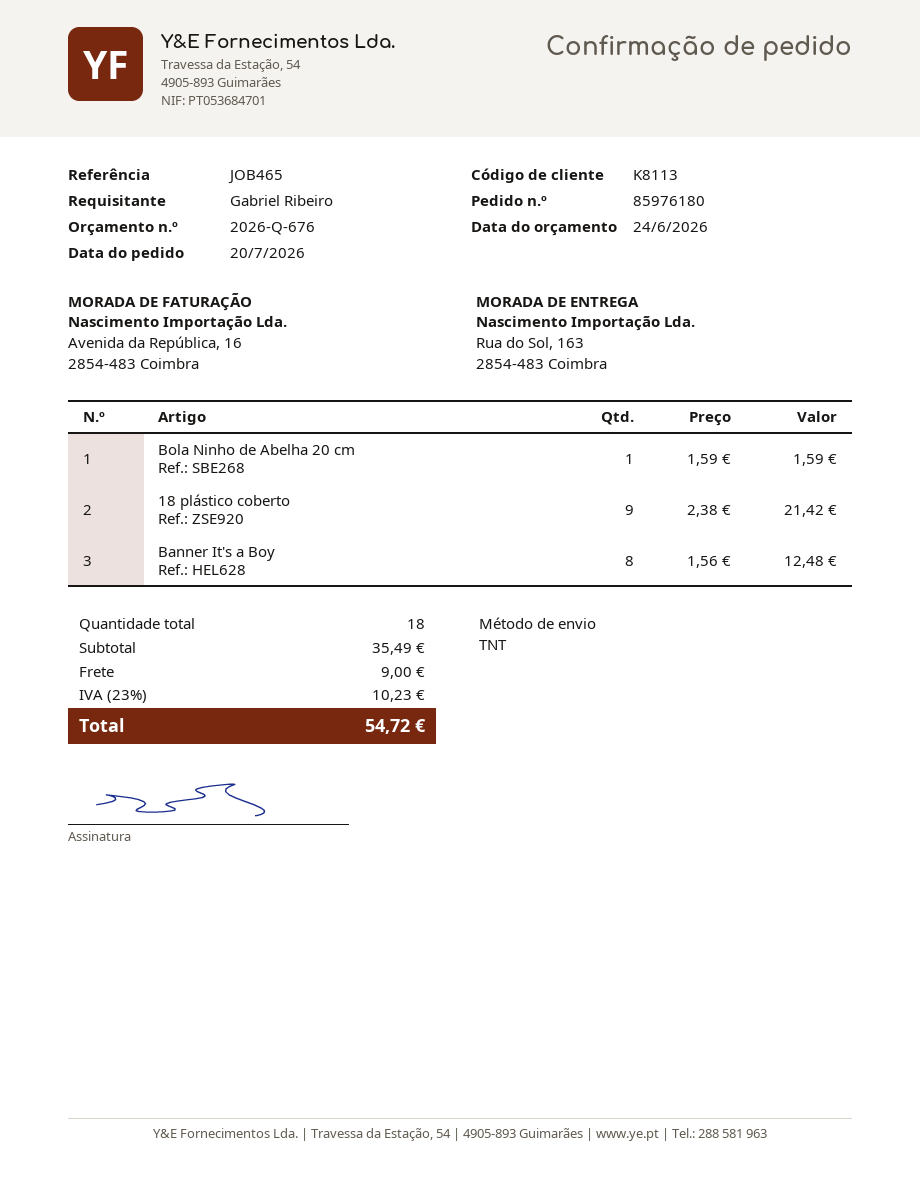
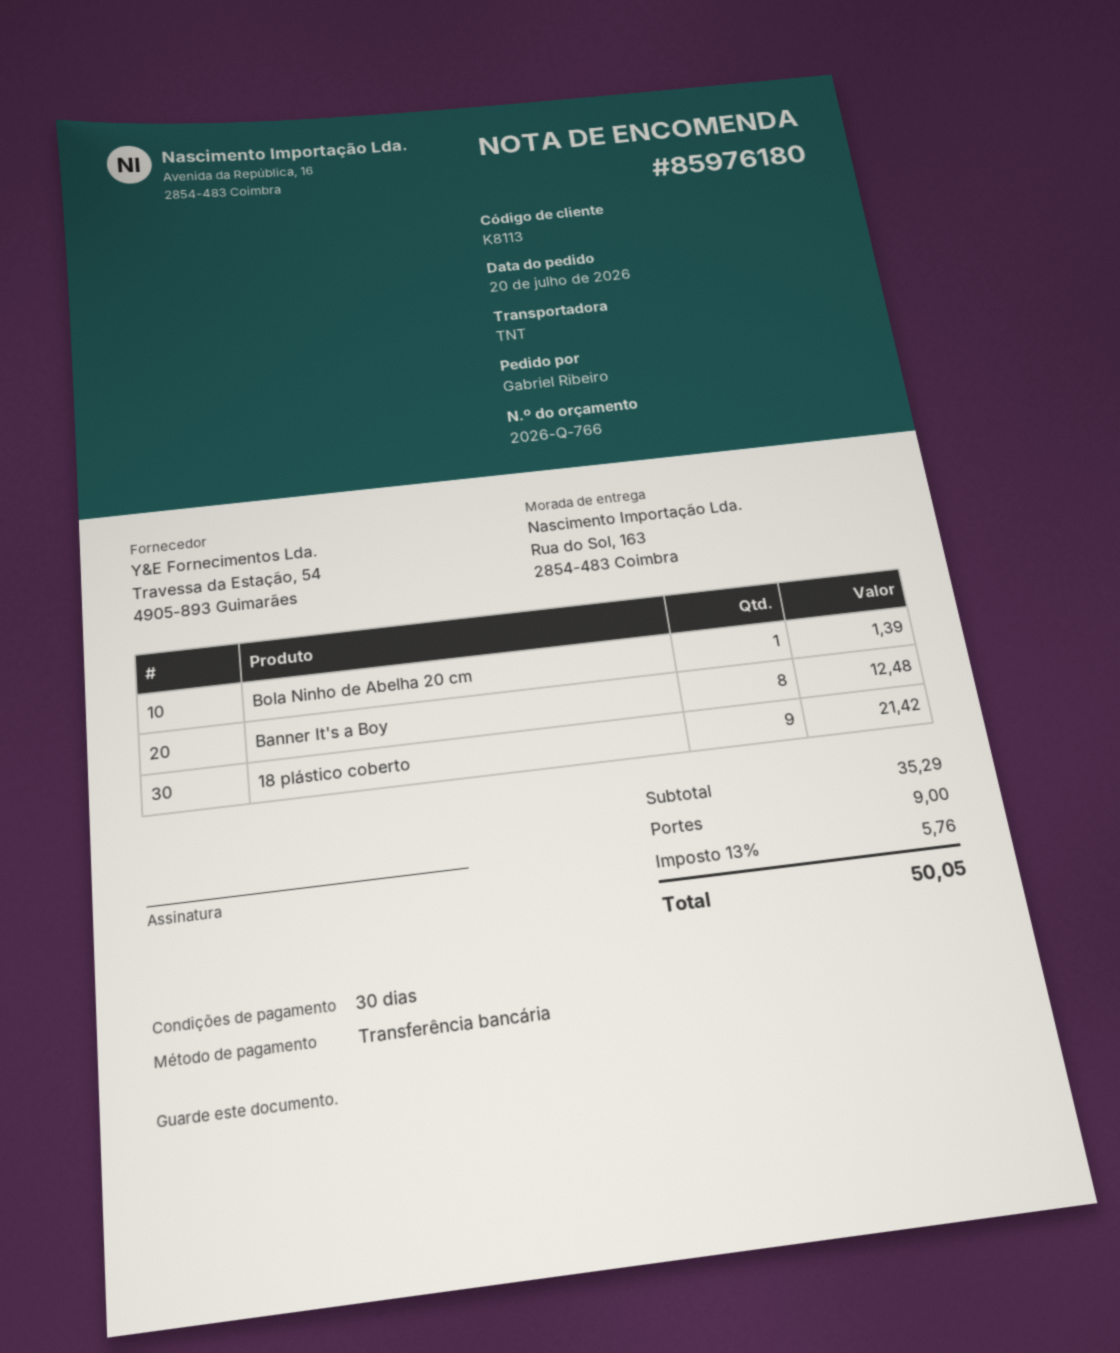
quote number: 2026-Q-676 -> 2026-Q-766
Bola Ninho de Abelha 20 cm: 1 for 1.59 -> 1 for 1.39
subtotal: 35.49 -> 35.29
tax: 23% = 10.23 -> 13% = 5.76
total: 54.72 -> 50.05

